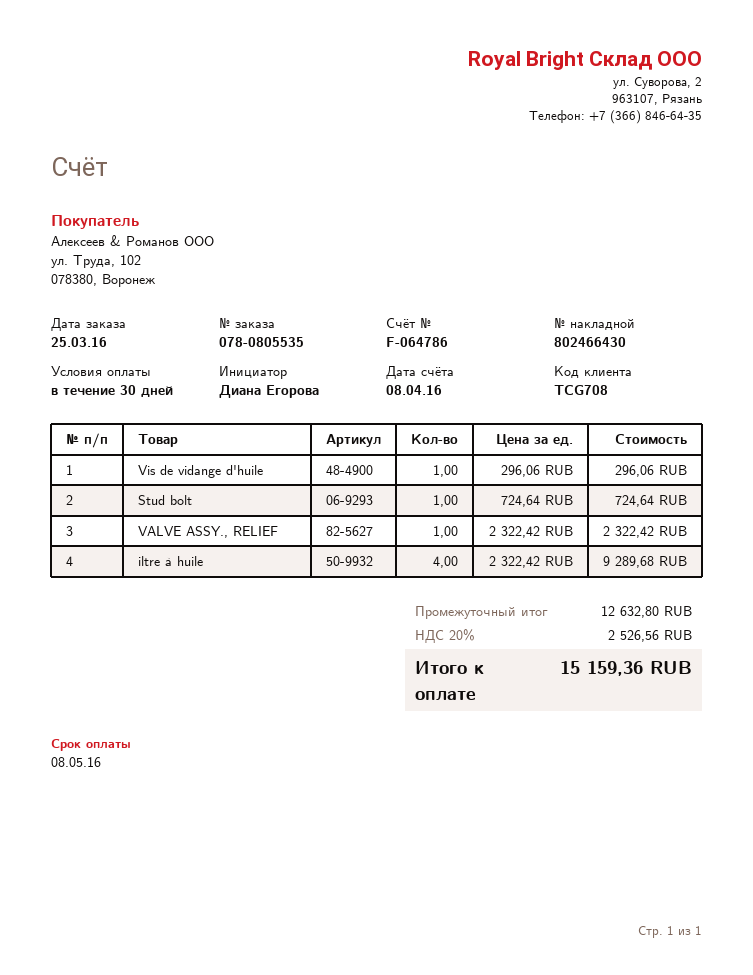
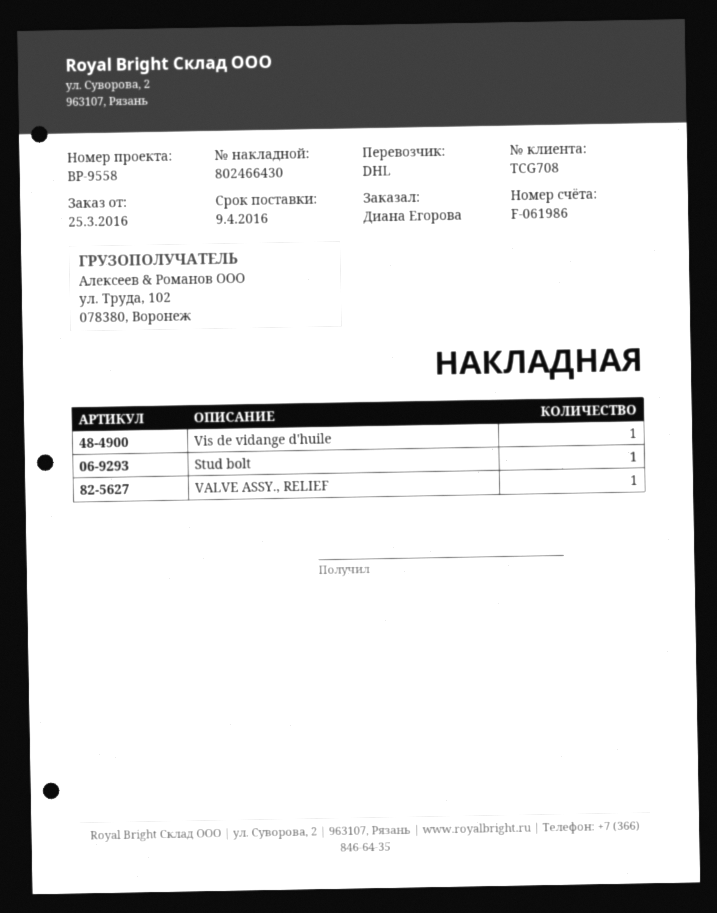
invoice number: F-064786 -> F-061986
iltre à huile: 4 -> none

